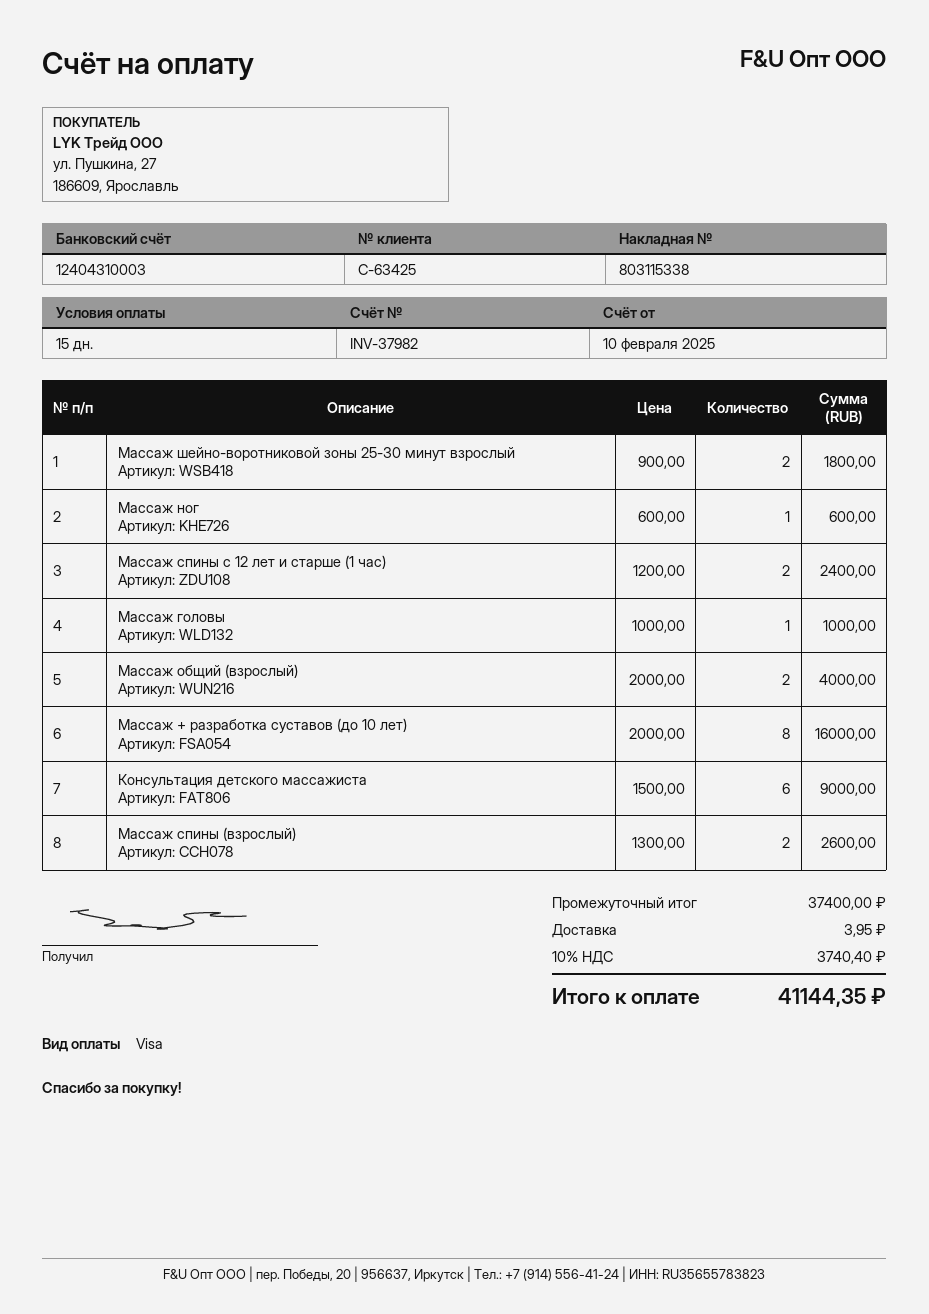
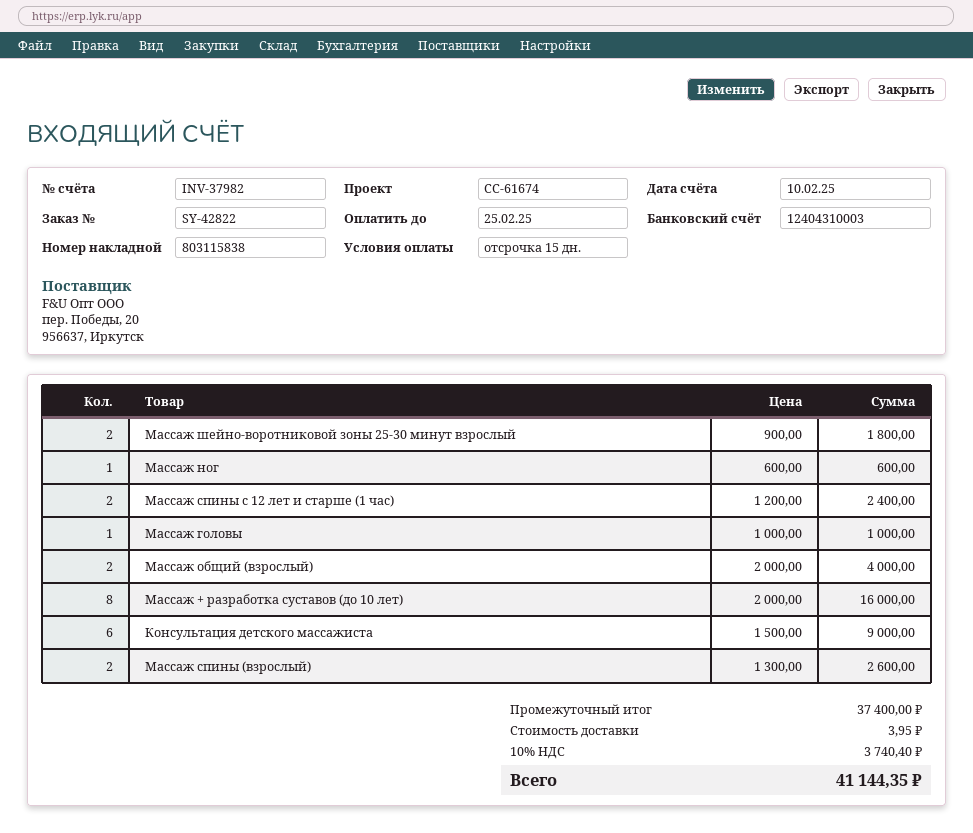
delivery note number: 803115338 -> 803115838

